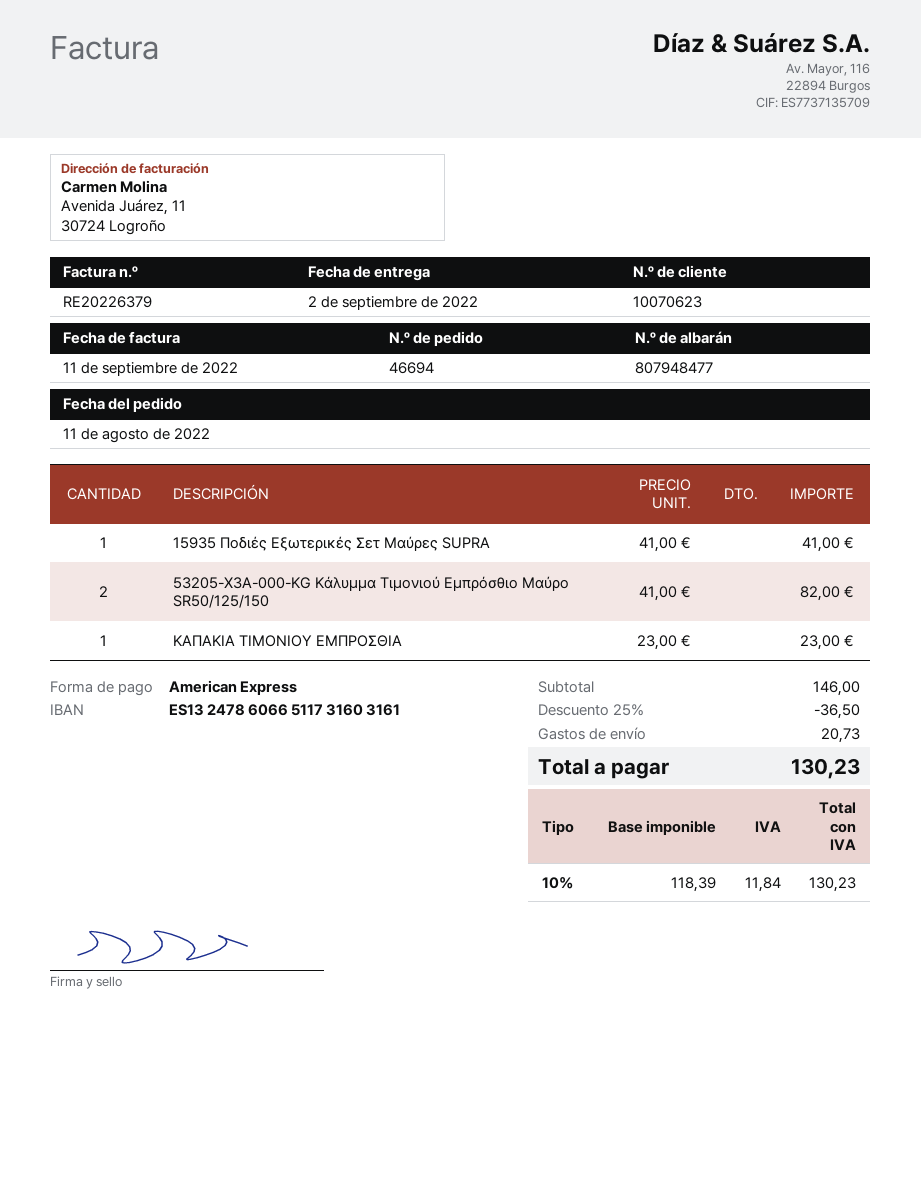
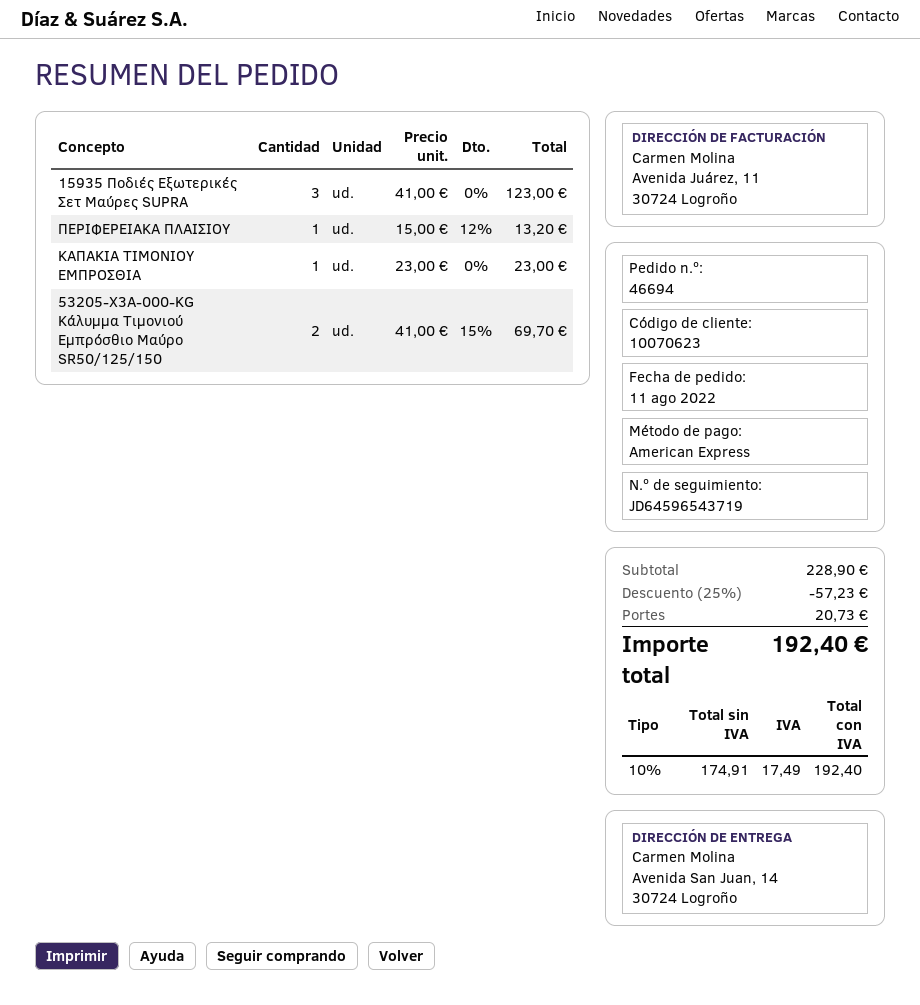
15935 Ποδιές Εξωτερικές Σετ Μαύρες SUPRA: 1 x 41.00 = 41.00 -> 3 x 41.00 = 123.00
53205-X3A-000-KG Κάλυμμα Τιμονιού Εμπρόσθιο Μαύρο SR50/125/150: 2 x 41.00 = 82.00 -> 2 x 41.00 - 15% = 69.70
ΠΕΡΙΦΕΡΕΙΑΚΑ ΠΛΑΙΣΙΟΥ: none -> 1 x 15.00 - 12% = 13.20
subtotal: 146.00 -> 228.90
discount: 25% = 36.50 -> 25% = 57.23
net: 118.39 -> 174.91
tax: 10% = 11.84 -> 10% = 17.49
total: 130.23 -> 192.40

